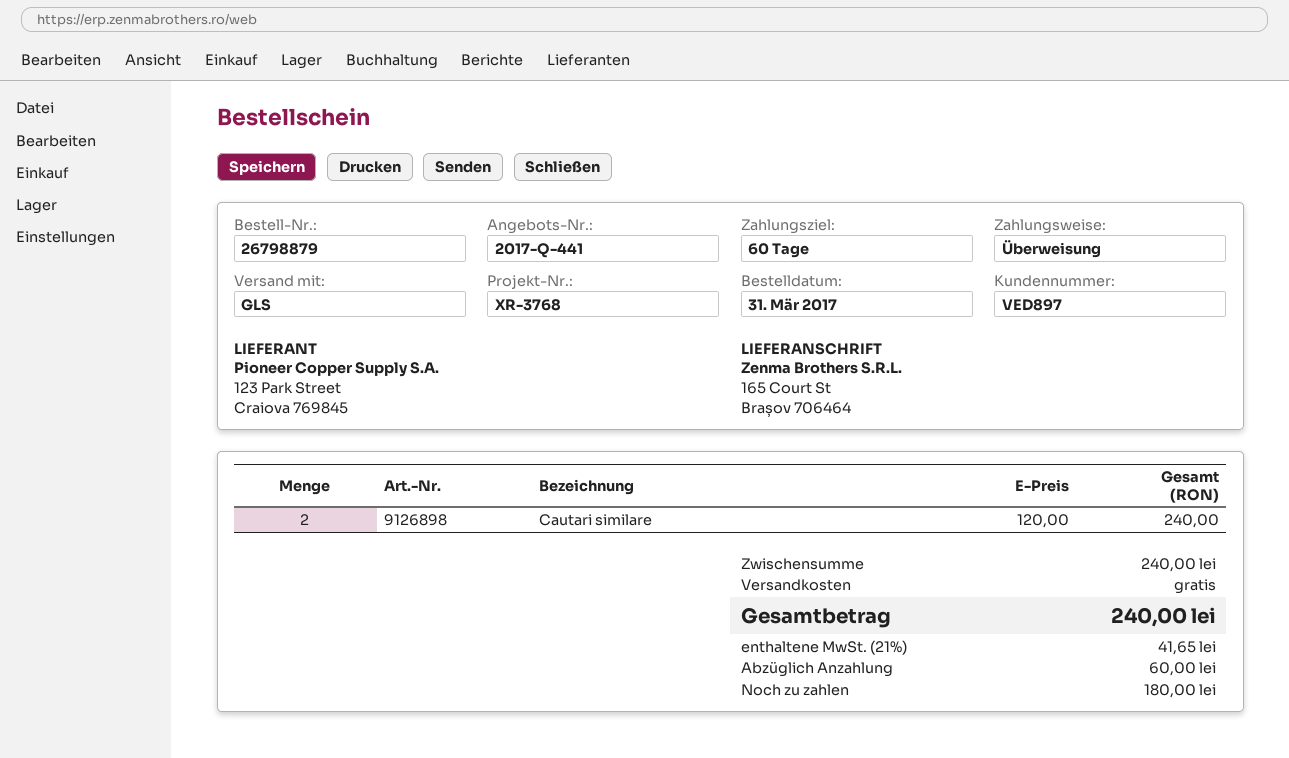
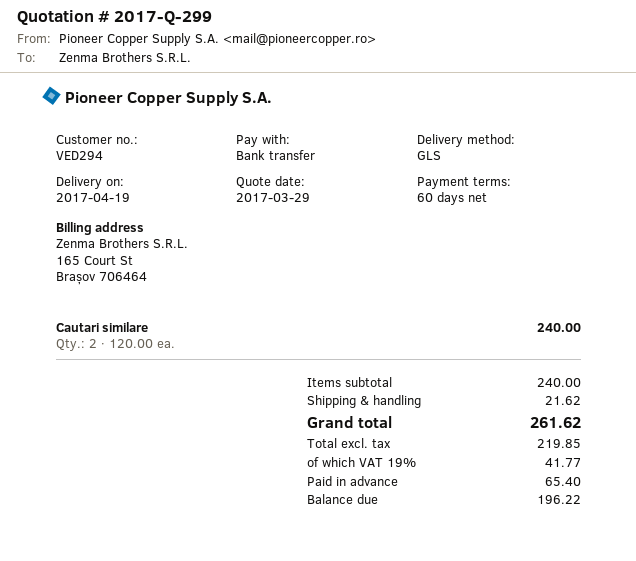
quote number: 2017-Q-441 -> 2017-Q-299
customer number: VED897 -> VED294
shipping: 0.00 -> 21.62
tax: 21% = 41.65 -> 19% = 41.77
total: 240.00 -> 261.62
deposit: 60.00 -> 65.40
balance: 180.00 -> 196.22

